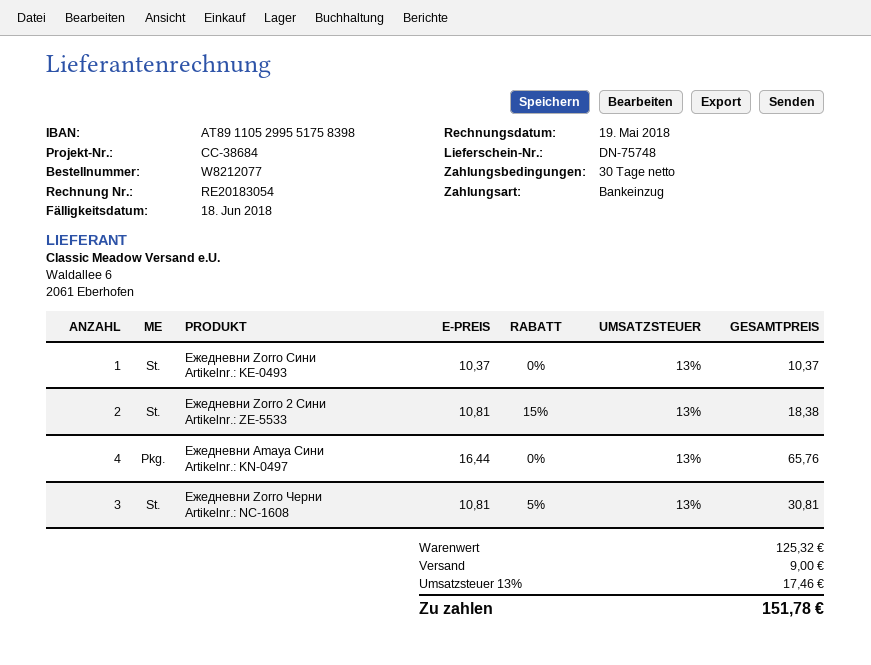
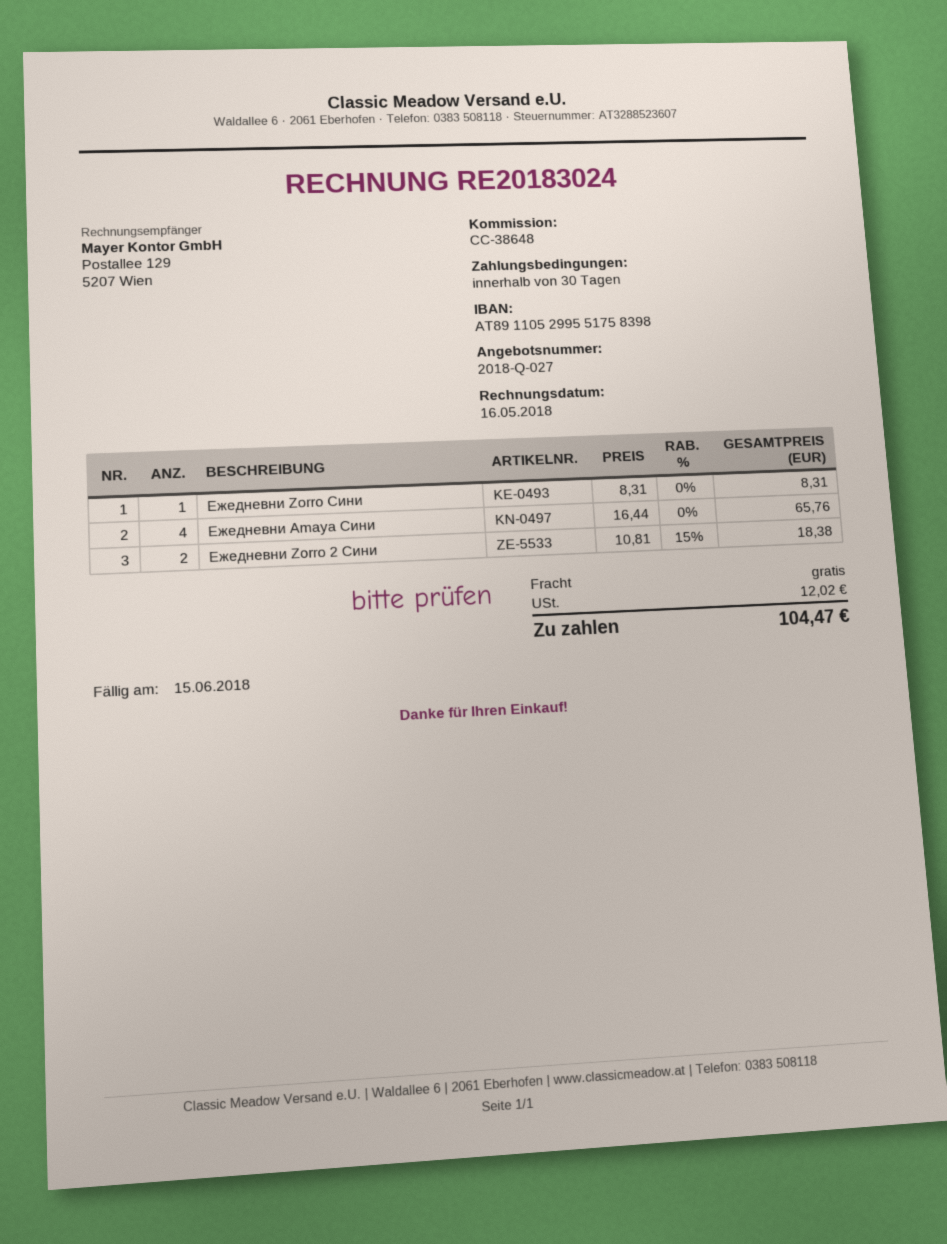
invoice number: RE20183054 -> RE20183024
invoice date: 2018-05-19 -> 2018-05-16
due date: 2018-06-18 -> 2018-06-15
reference: CC-38684 -> CC-38648
Ежедневни Zorro Сини: 1 x 10.37 = 10.37 -> 1 x 8.31 = 8.31
Ежедневни Zorro Черни: 3 x 10.81 - 5% = 30.81 -> none
shipping: 9.00 -> 0.00
tax: 17.46 -> 12.02
total: 151.78 -> 104.47

